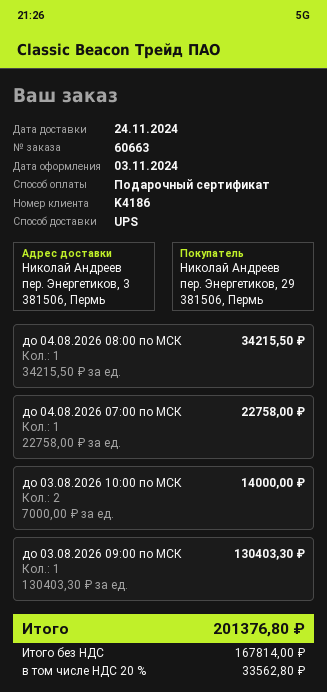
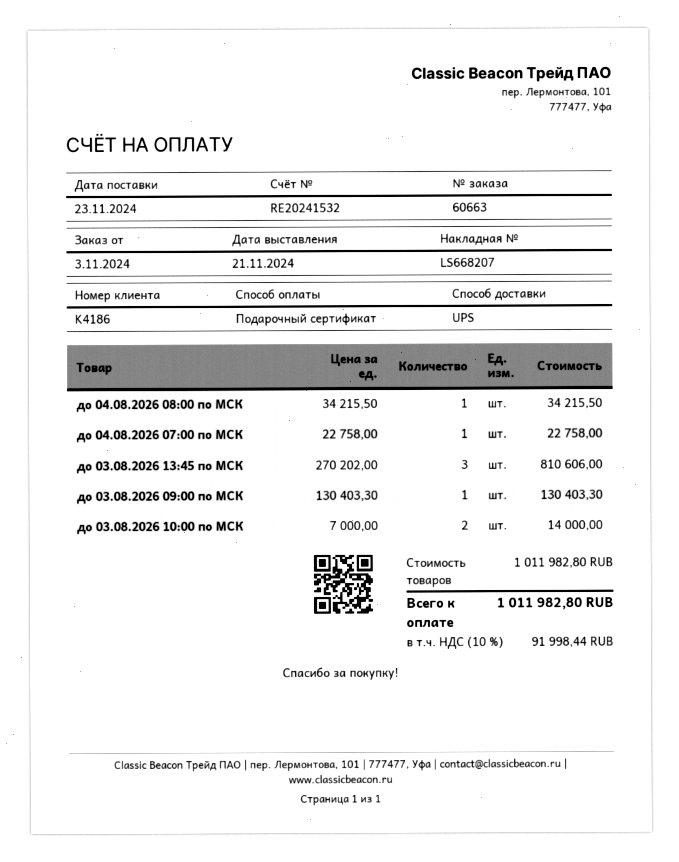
delivery date: 2024-11-24 -> 2024-11-23
до 03.08.2026 13:45 по МСК: none -> 3 x 270202.00 = 810606.00
tax: 20% = 33562.80 -> 10% = 91998.44
total: 201376.80 -> 1011982.80

